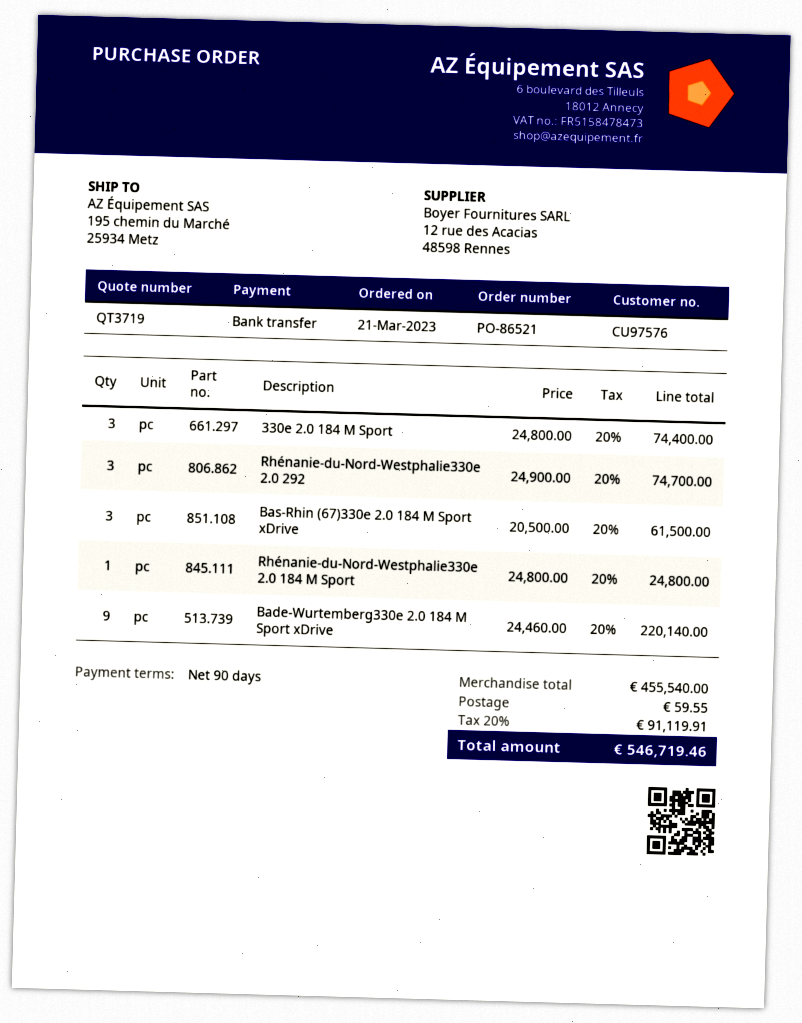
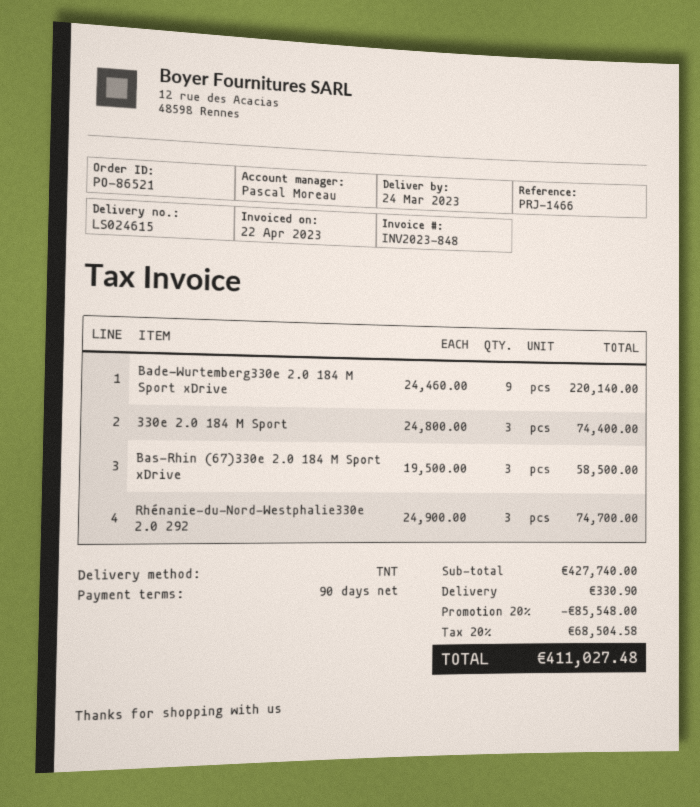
Bas-Rhin (67)330e 2.0 184 M Sport xDrive: 3 x 20500.00 = 61500.00 -> 3 x 19500.00 = 58500.00
Rhénanie-du-Nord-Westphalie330e 2.0 184 M Sport: 1 x 24800.00 = 24800.00 -> none
subtotal: 455540.00 -> 427740.00
discount: none -> 20% = 85548.00
shipping: 59.55 -> 330.90
tax: 20% = 91119.91 -> 20% = 68504.58
total: 546719.46 -> 411027.48

